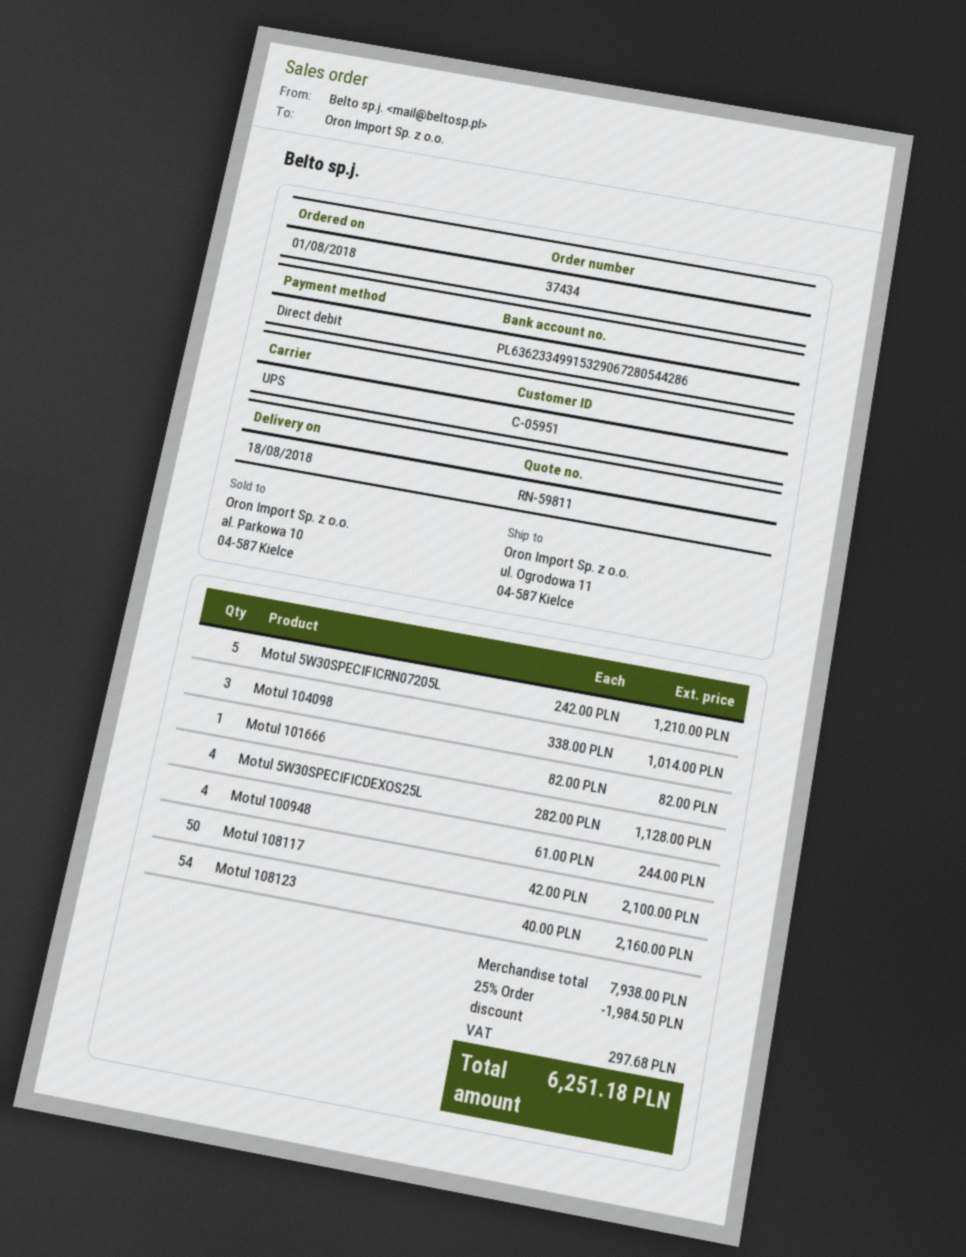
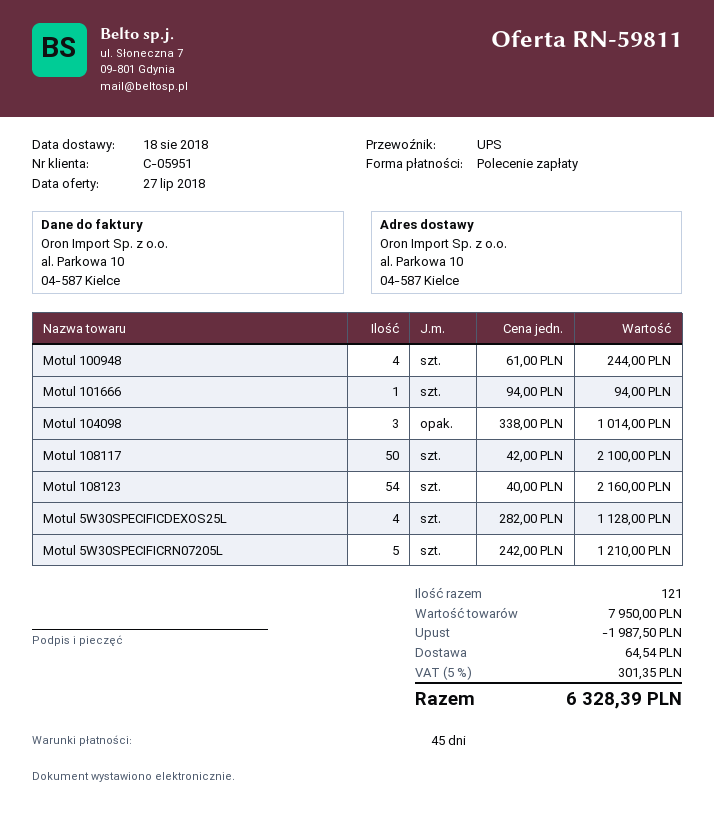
ship to: ul. Ogrodowa 11, 04-587 Kielce -> al. Parkowa 10, 04-587 Kielce
Motul 101666: 1 x 82.00 = 82.00 -> 1 x 94.00 = 94.00
subtotal: 7938.00 -> 7950.00
discount: 1984.50 -> 1987.50
shipping: none -> 64.54
tax: 297.68 -> 301.35
total: 6251.18 -> 6328.39

